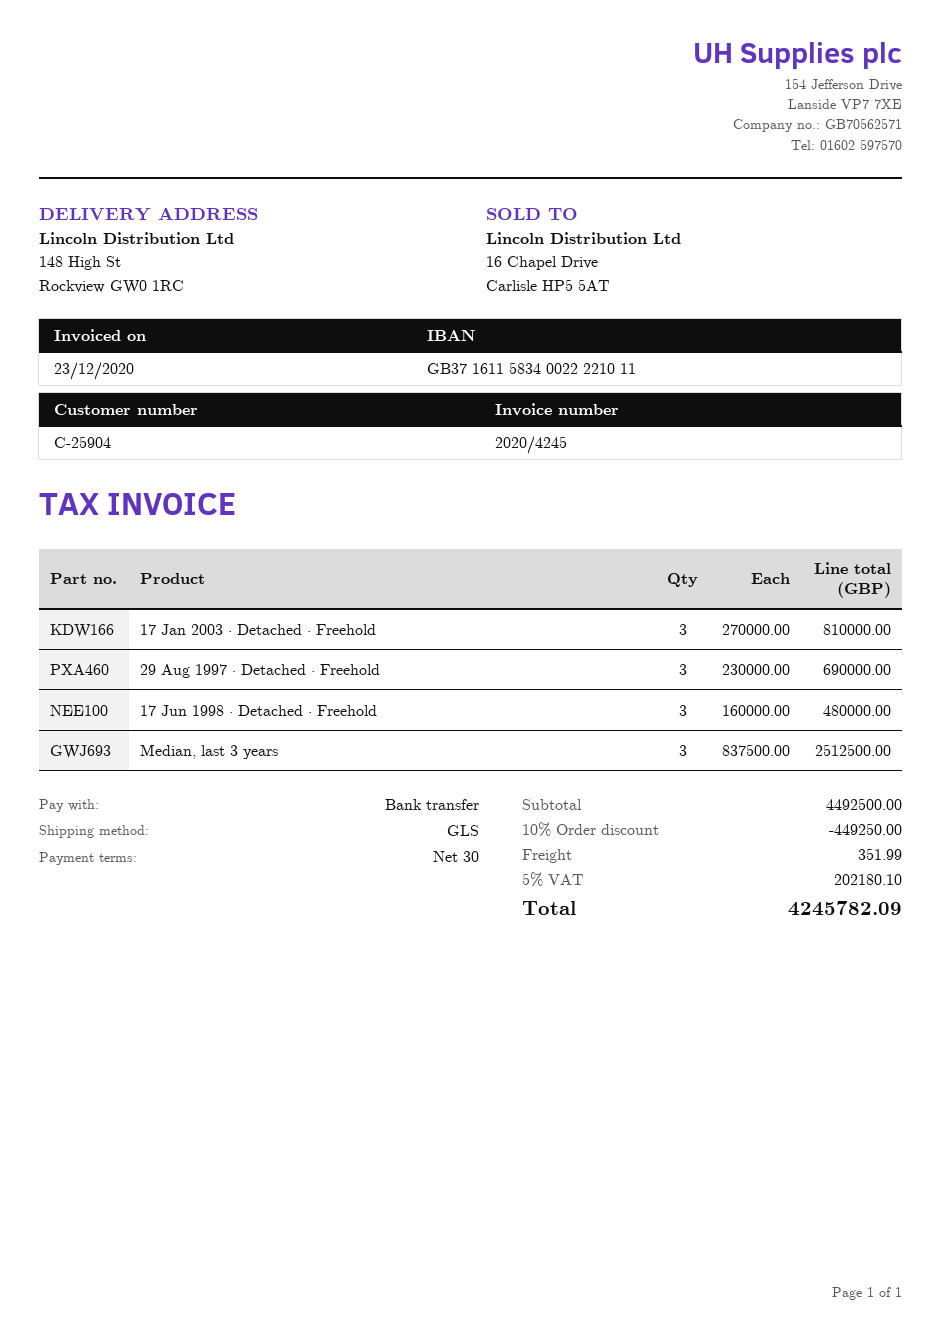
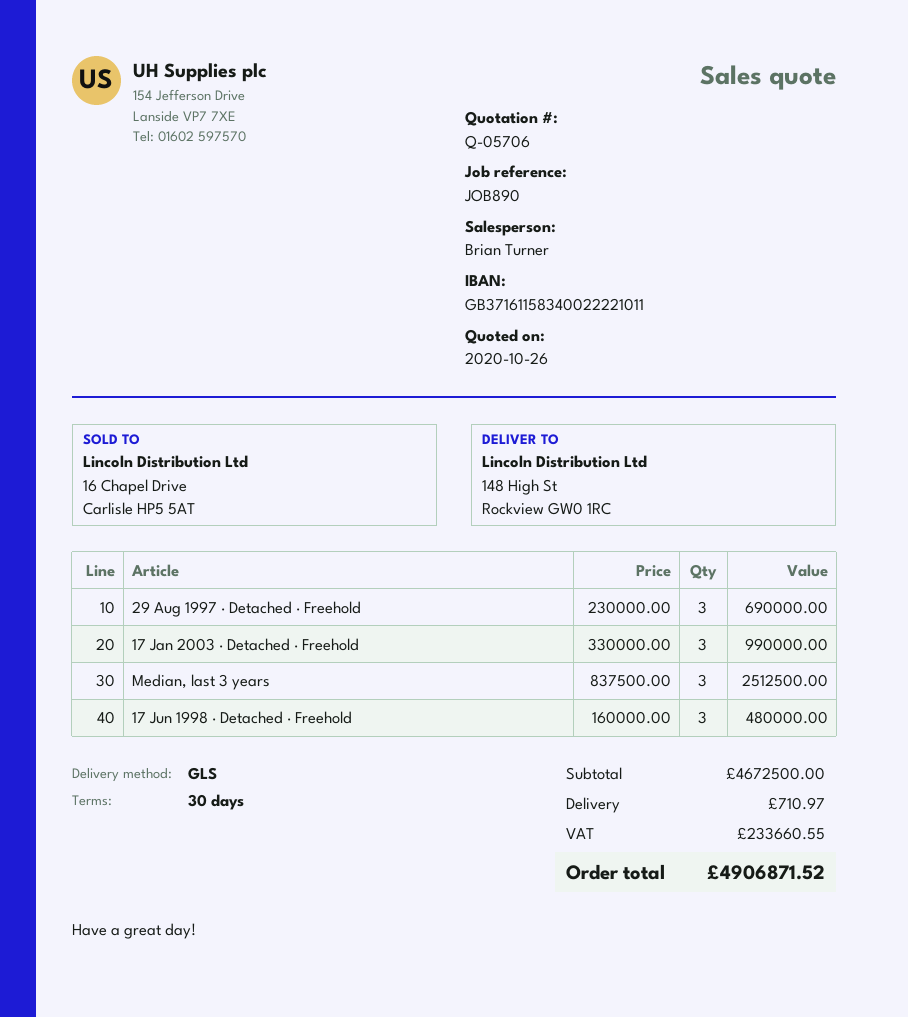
17 Jan 2003 · Detached · Freehold: 3 x 270000.00 = 810000.00 -> 3 x 330000.00 = 990000.00
subtotal: 4492500.00 -> 4672500.00
discount: 10% = 449250.00 -> none
shipping: 351.99 -> 710.97
tax: 202180.10 -> 233660.55
total: 4245782.09 -> 4906871.52

